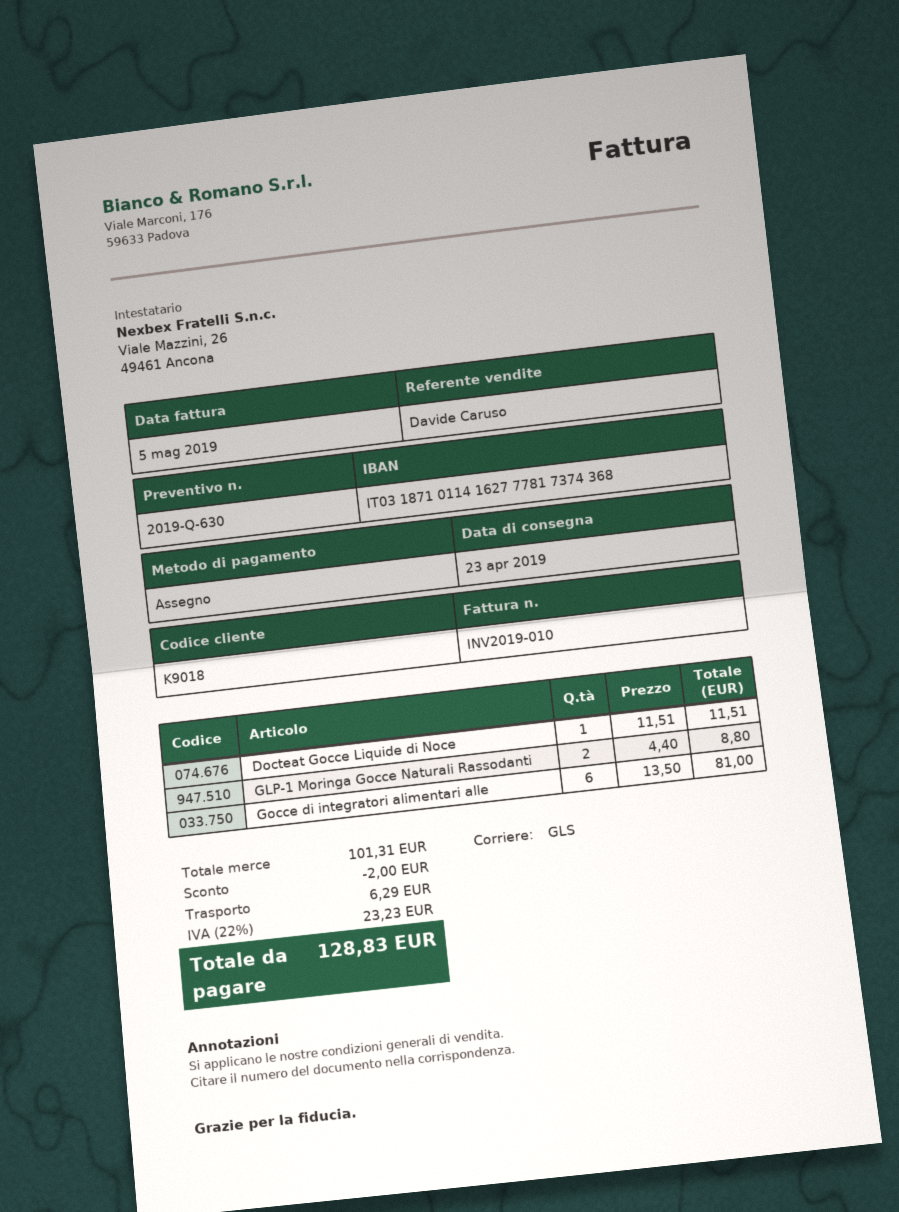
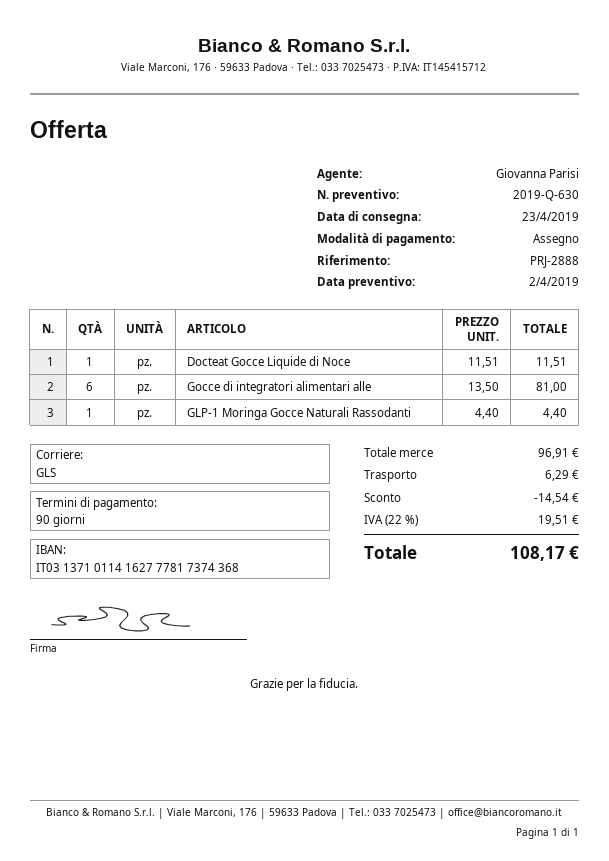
sales rep: Davide Caruso -> Giovanna Parisi
bank account: IT0318710114162777817374368 -> IT0313710114162777817374368
GLP-1 Moringa Gocce Naturali Rassodanti: 2 x 4.40 = 8.80 -> 1 x 4.40 = 4.40
subtotal: 101.31 -> 96.91
discount: 2.00 -> 14.54
tax: 22% = 23.23 -> 22% = 19.51
total: 128.83 -> 108.17

